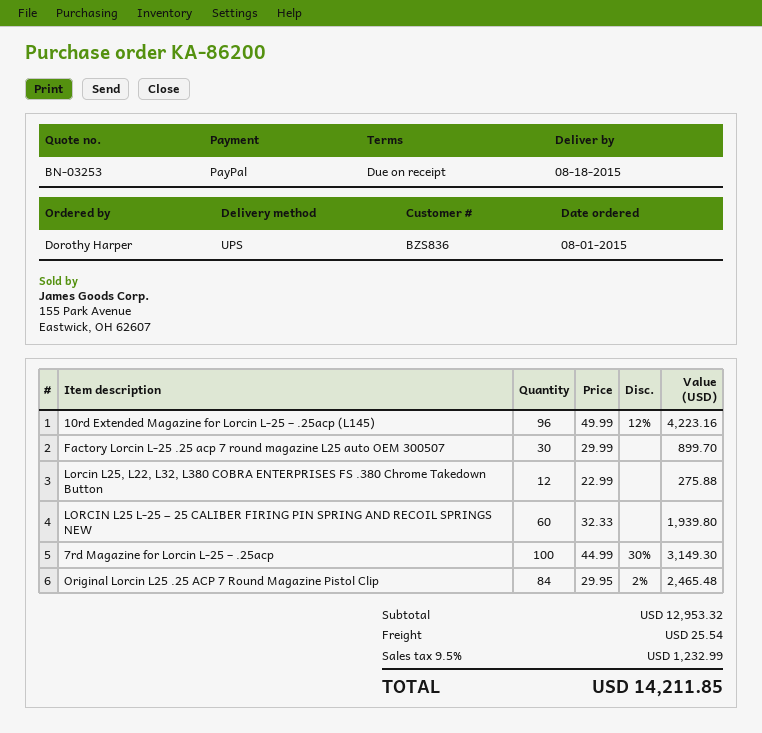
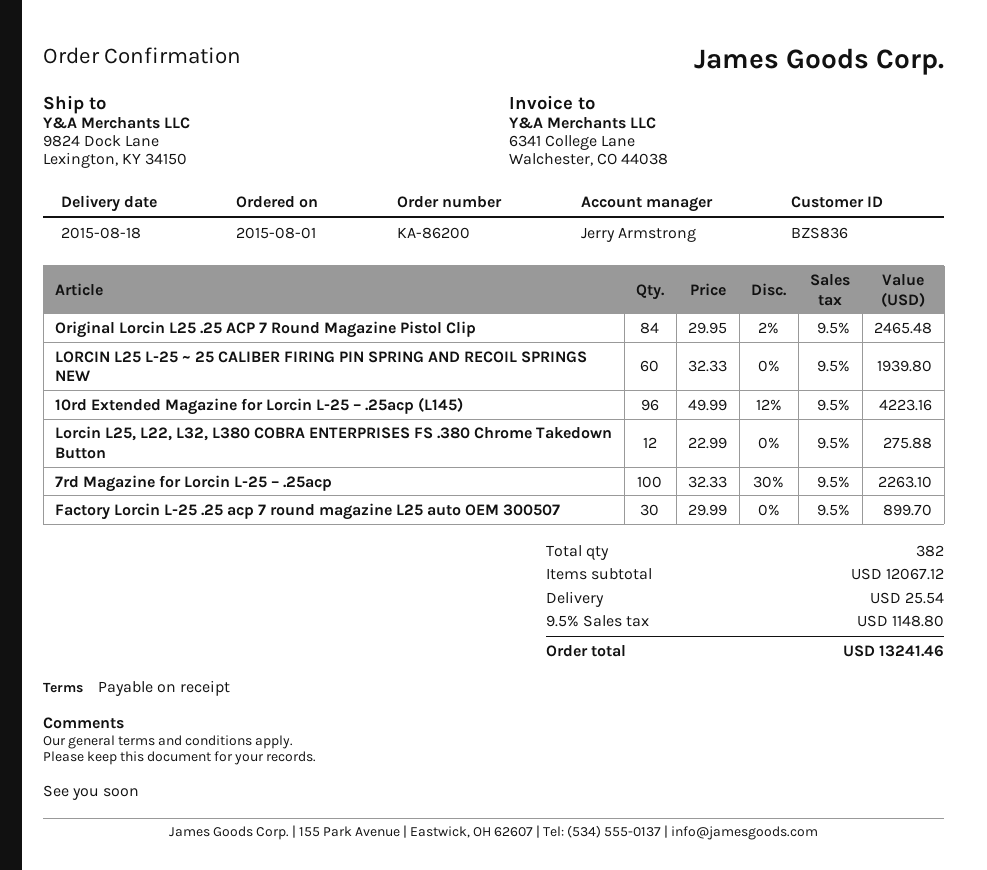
7rd Magazine for Lorcin L-25 – .25acp: 100 x 44.99 - 30% = 3149.30 -> 100 x 32.33 - 30% = 2263.10
subtotal: 12953.32 -> 12067.12
tax: 9.5% = 1232.99 -> 9.5% = 1148.80
total: 14211.85 -> 13241.46

